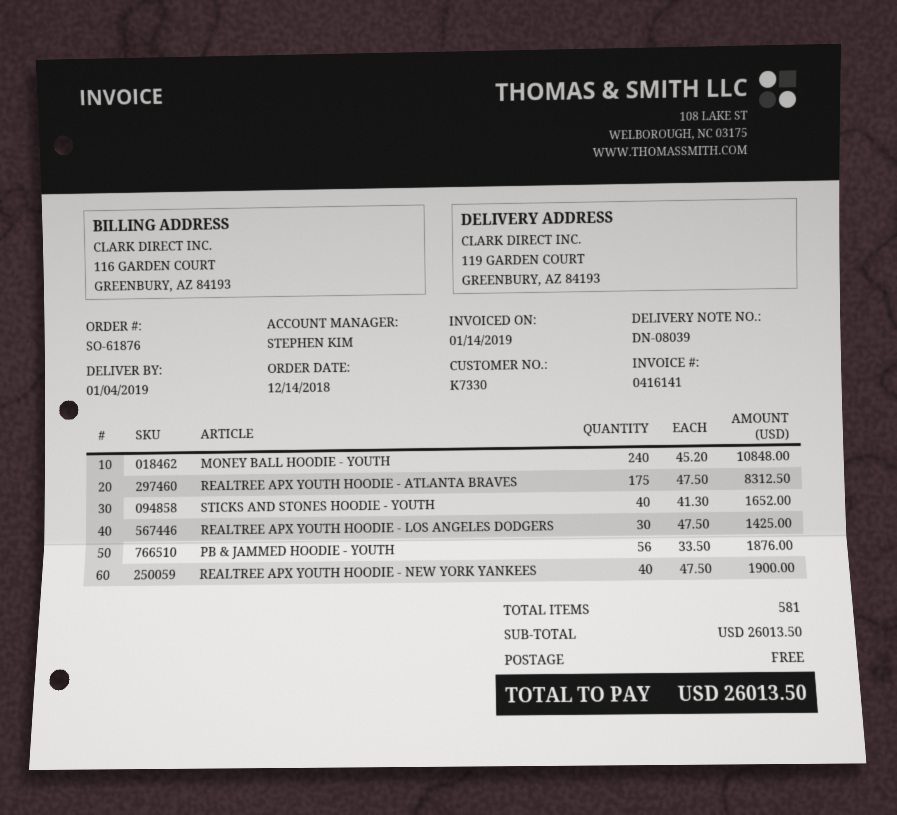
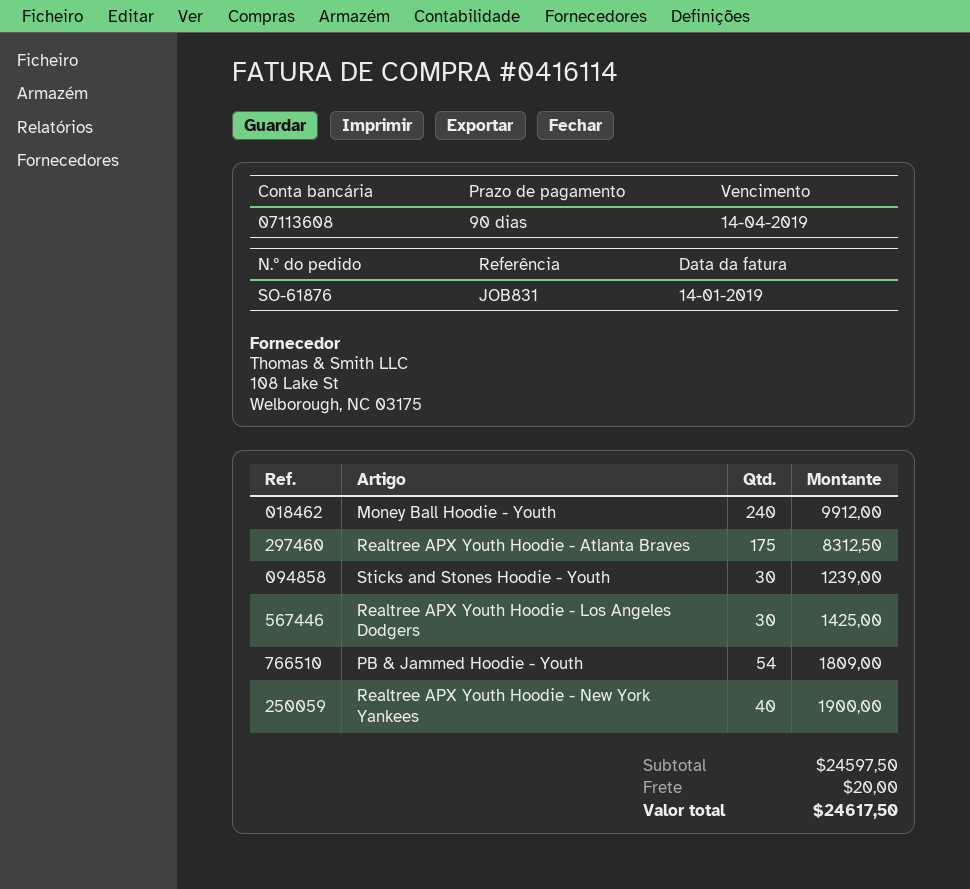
invoice number: 0416141 -> 0416114
MONEY BALL HOODIE - YOUTH: 240 for 10848.00 -> 240 for 9912.00
STICKS AND STONES HOODIE - YOUTH: 40 for 1652.00 -> 30 for 1239.00
PB & JAMMED HOODIE - YOUTH: 56 for 1876.00 -> 54 for 1809.00
subtotal: 26013.50 -> 24597.50
shipping: 0.00 -> 20.00
total: 26013.50 -> 24617.50

